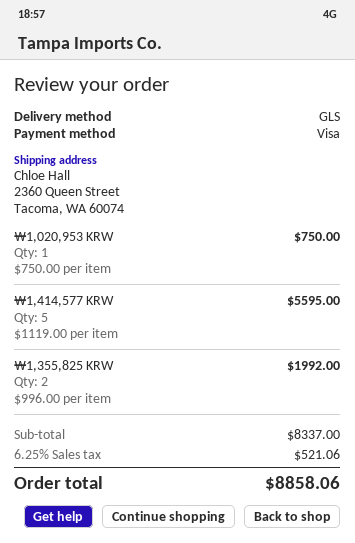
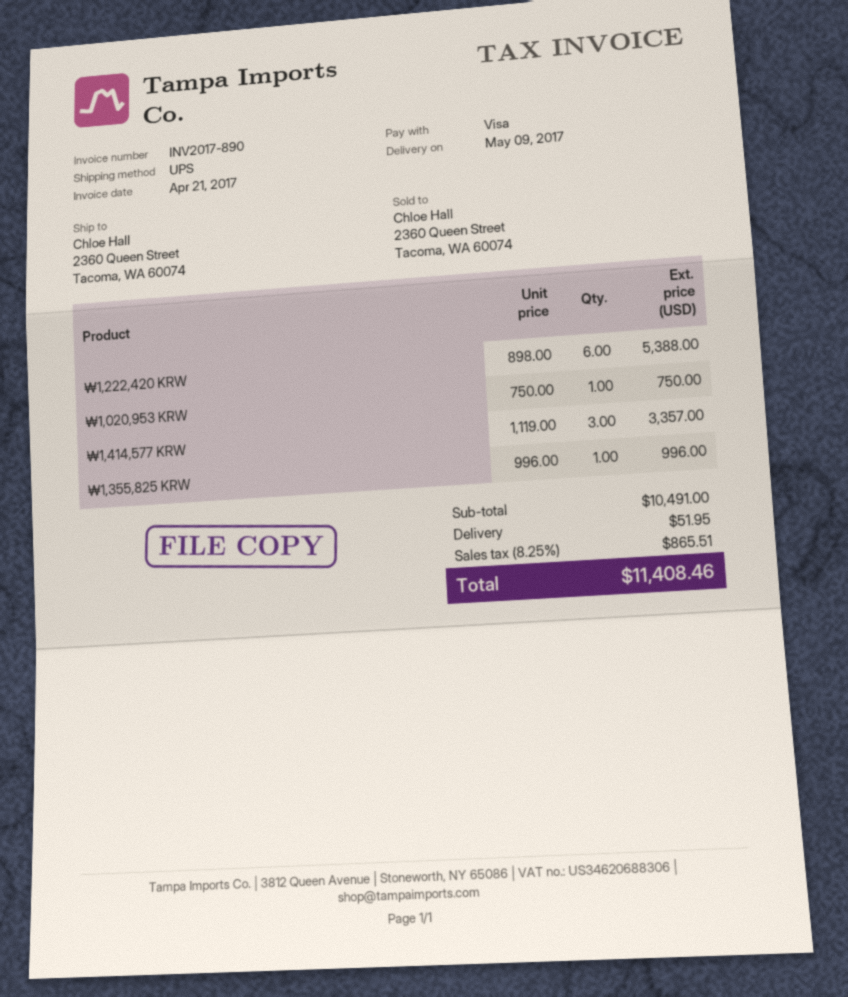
shipping method: GLS -> UPS
₩1,414,577 KRW: 5 x 1119.00 = 5595.00 -> 3 x 1119.00 = 3357.00
₩1,355,825 KRW: 2 x 996.00 = 1992.00 -> 1 x 996.00 = 996.00
₩1,222,420 KRW: none -> 6 x 898.00 = 5388.00
subtotal: 8337.00 -> 10491.00
shipping: none -> 51.95
tax: 6.25% = 521.06 -> 8.25% = 865.51
total: 8858.06 -> 11408.46

